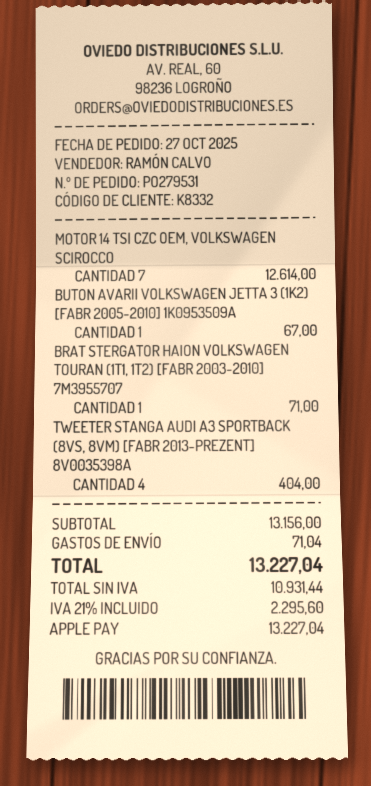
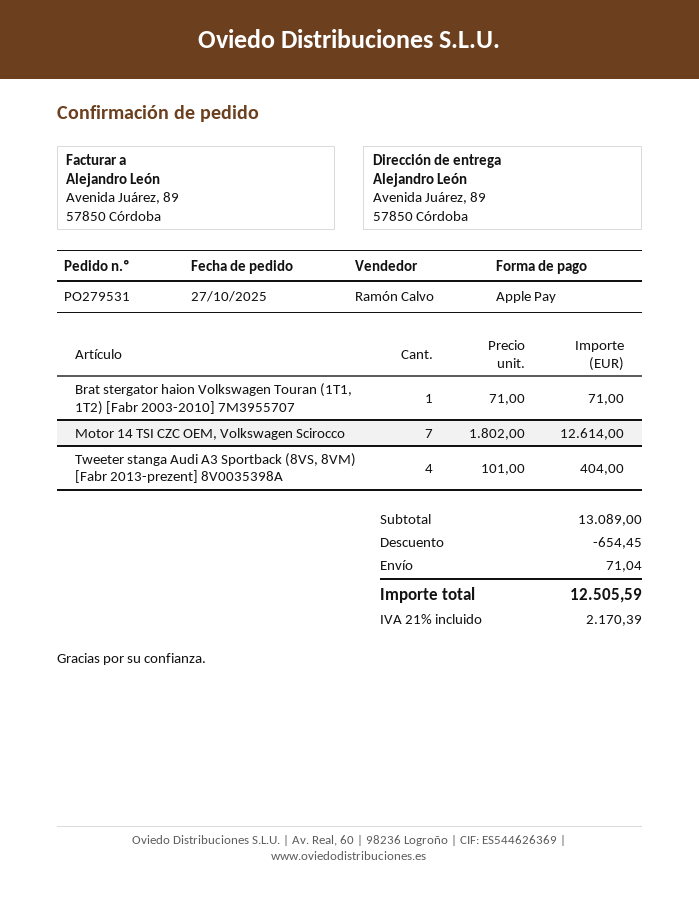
BUTON AVARII VOLKSWAGEN JETTA 3 (1K2) [FABR 2005-2010] 1K0953509A: 1 for 67.00 -> none
subtotal: 13156.00 -> 13089.00
discount: none -> 654.45
tax: 21% = 2295.60 -> 21% = 2170.39
total: 13227.04 -> 12505.59

